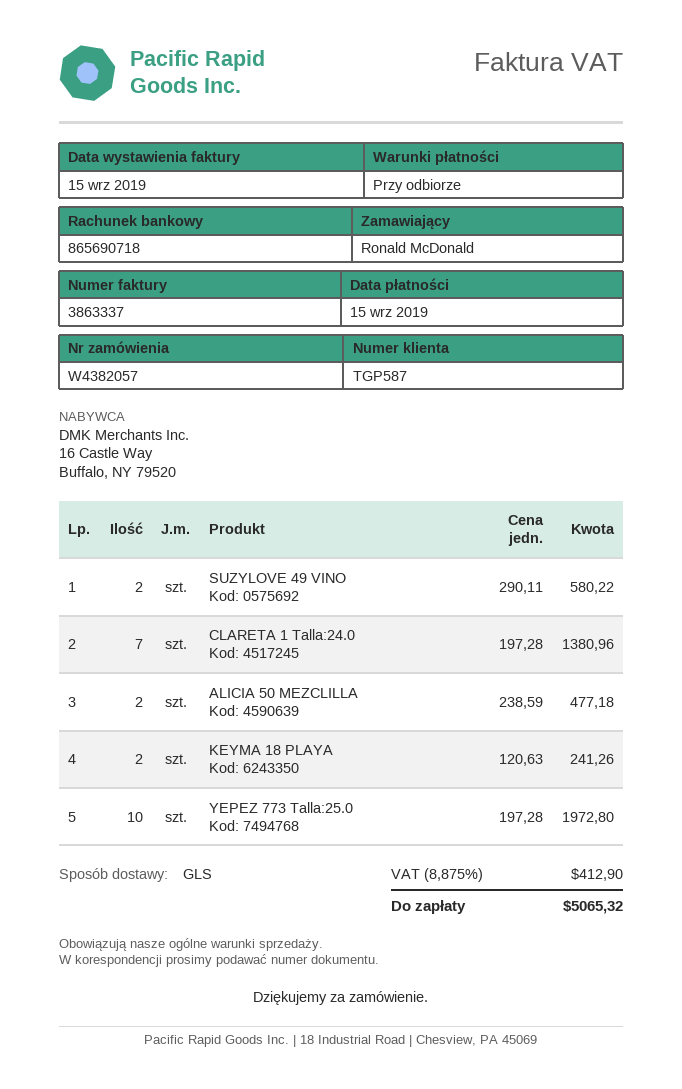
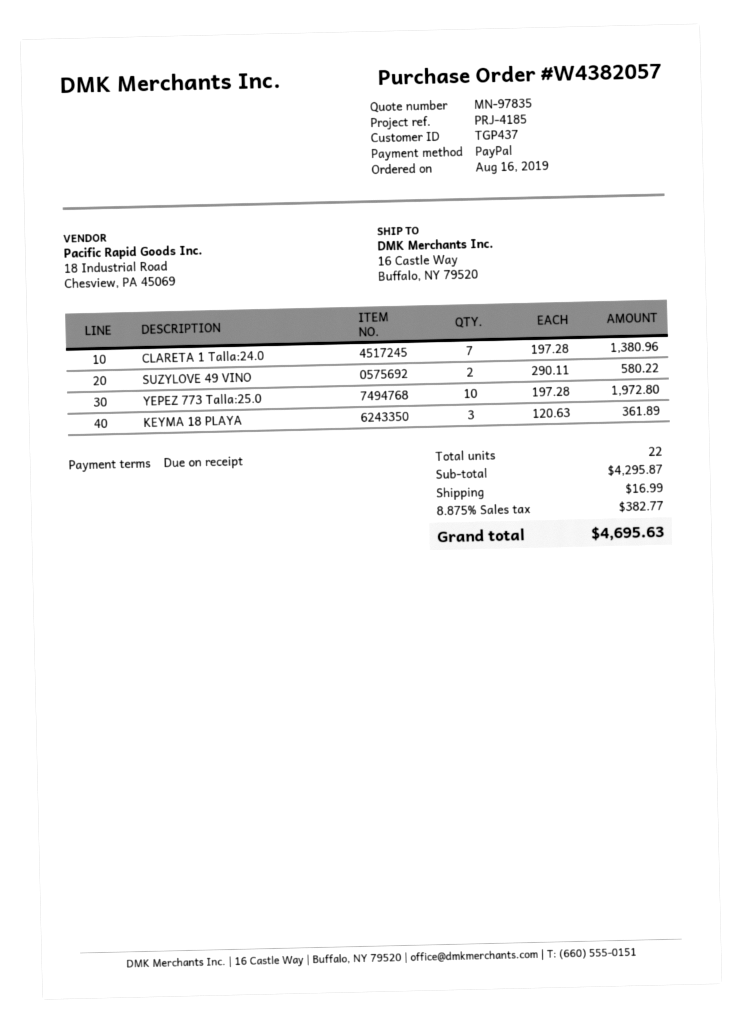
customer number: TGP587 -> TGP437
ALICIA 50 MEZCLILLA: 2 x 238.59 = 477.18 -> none
KEYMA 18 PLAYA: 2 x 120.63 = 241.26 -> 3 x 120.63 = 361.89
shipping: none -> 16.99
tax: 8.875% = 412.90 -> 8.875% = 382.77
total: 5065.32 -> 4695.63

